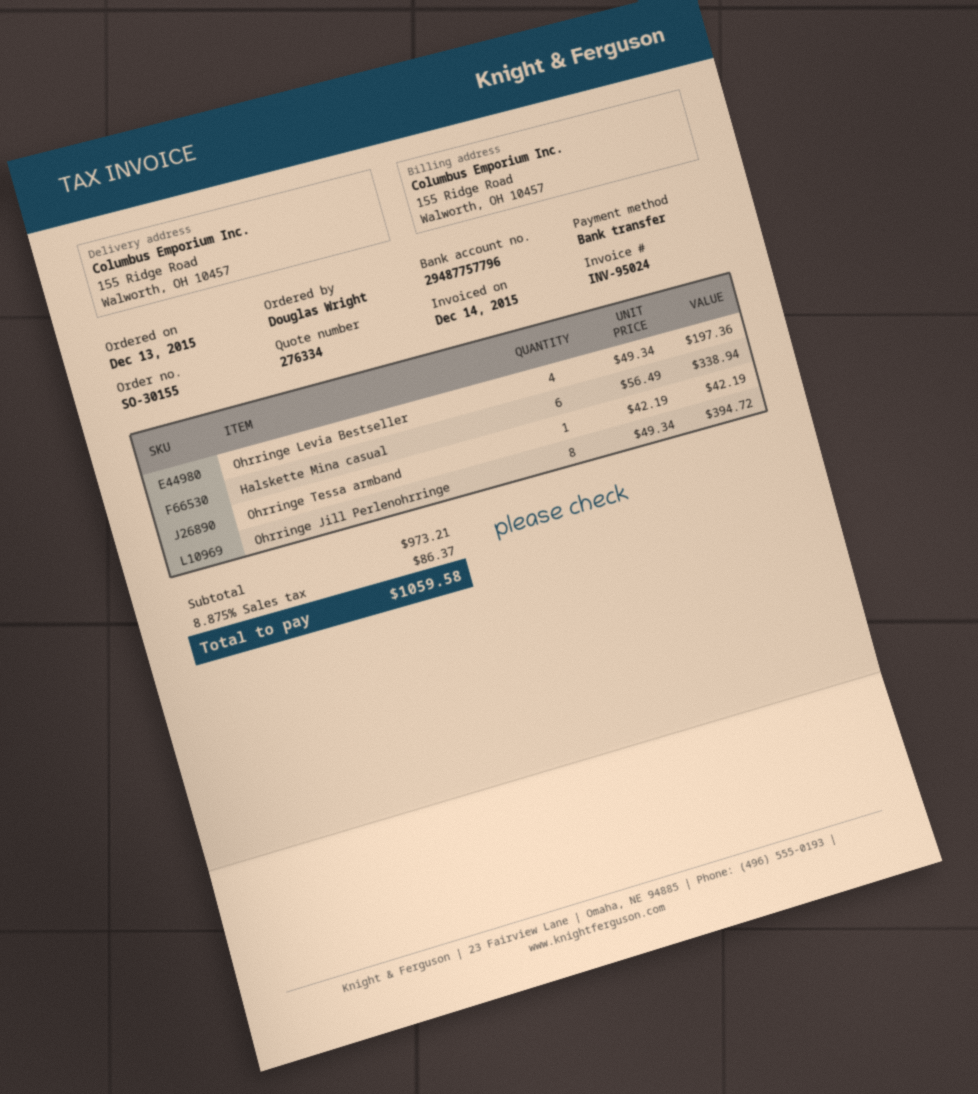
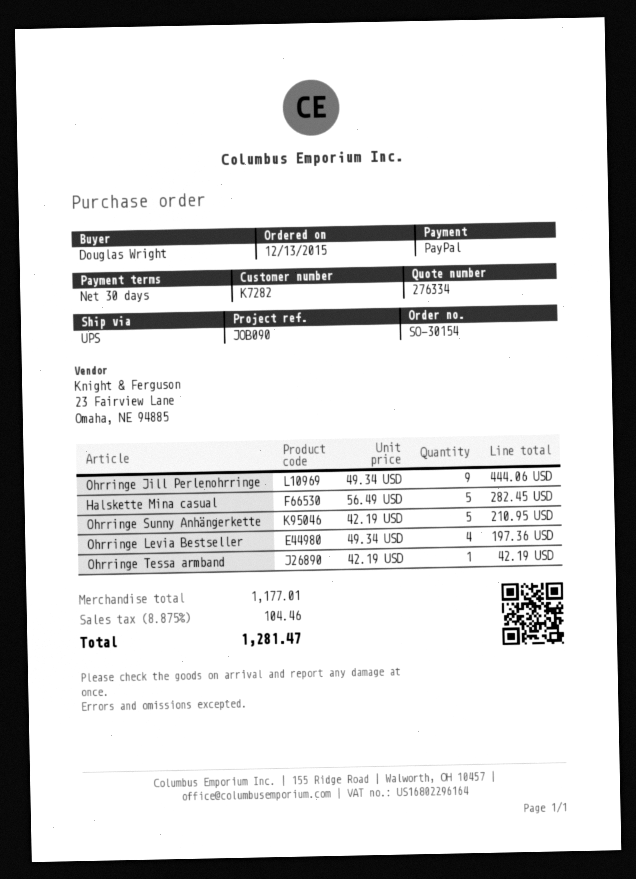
order number: SO-30155 -> SO-30154
payment method: bank transfer -> PayPal
Halskette Mina casual: 6 x 56.49 = 338.94 -> 5 x 56.49 = 282.45
Ohrringe Jill Perlenohrringe: 8 x 49.34 = 394.72 -> 9 x 49.34 = 444.06
Ohrringe Sunny Anhängerkette: none -> 5 x 42.19 = 210.95
subtotal: 973.21 -> 1177.01
tax: 8.875% = 86.37 -> 8.875% = 104.46
total: 1059.58 -> 1281.47

